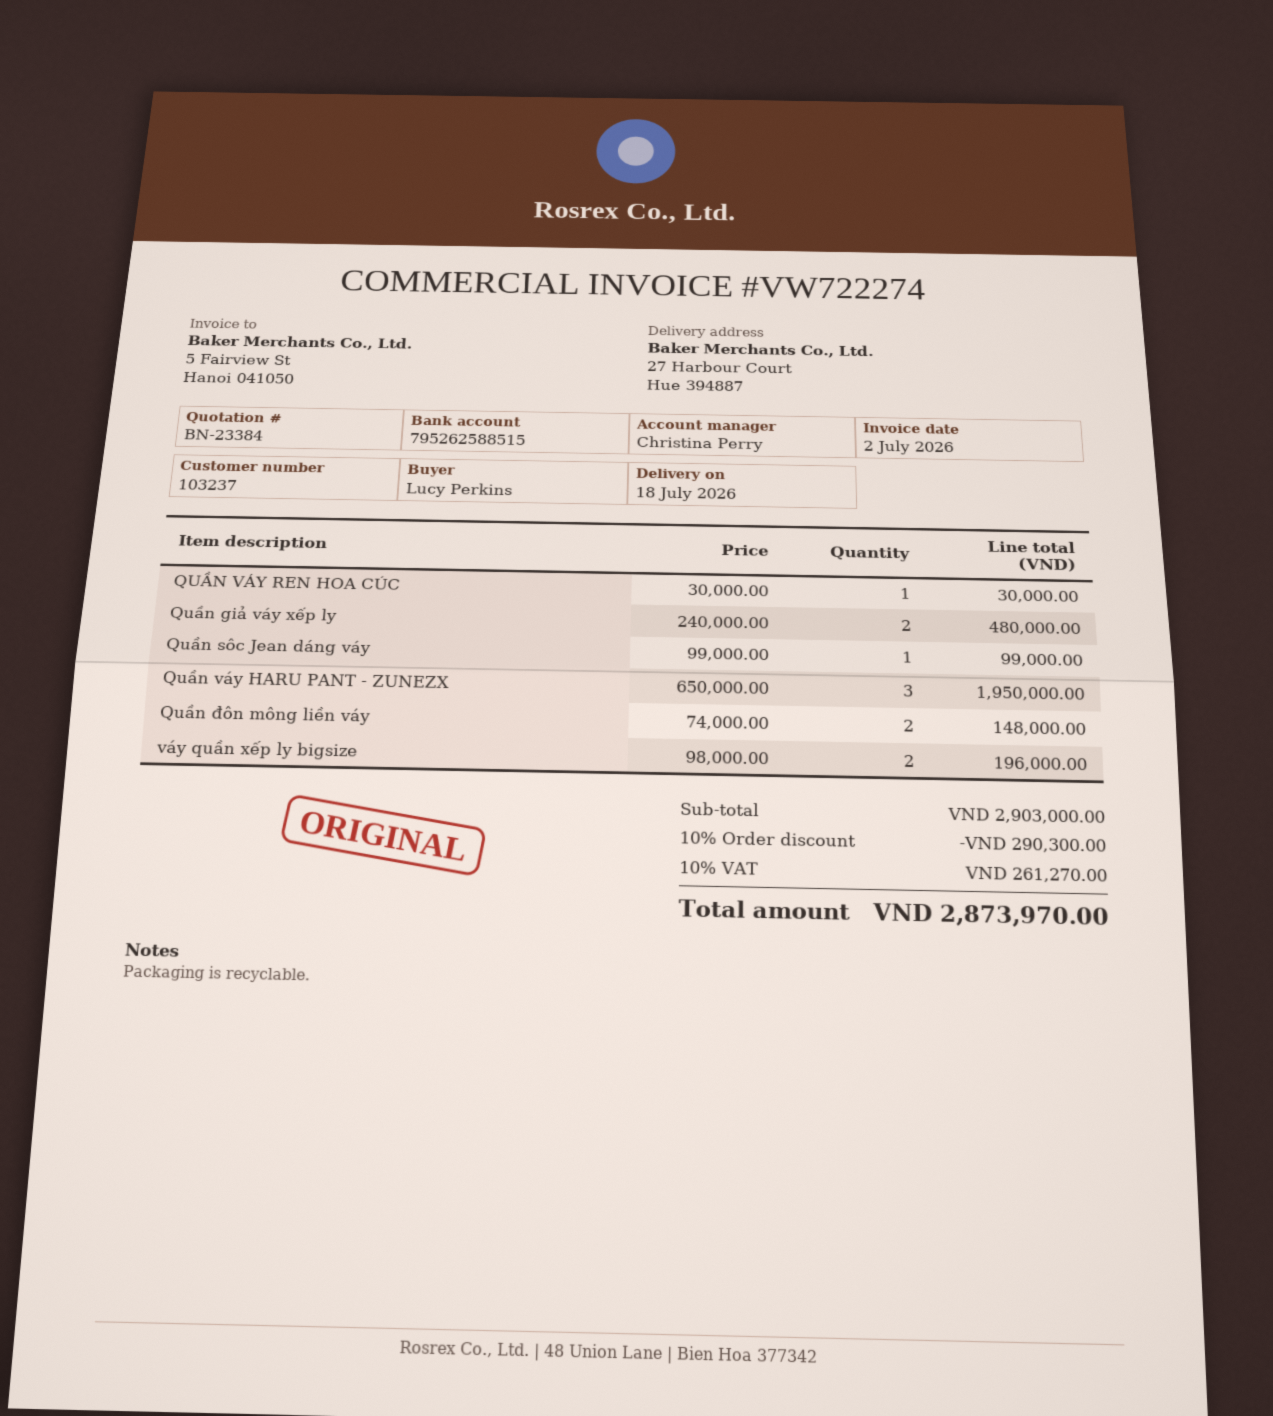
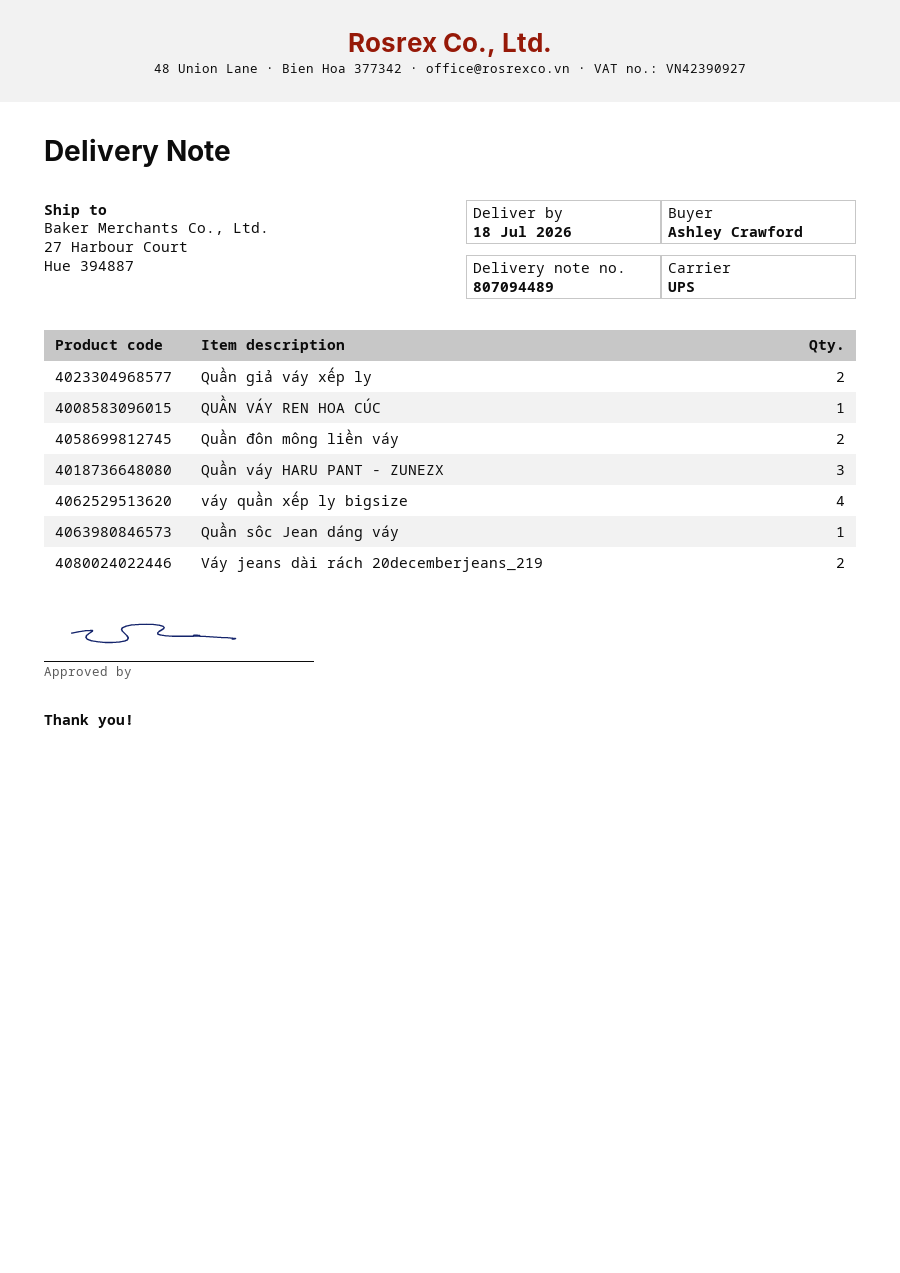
ordered by: Lucy Perkins -> Ashley Crawford
váy quần xếp ly bigsize: 2 -> 4
Váy jeans dài rách 20decemberjeans_219: none -> 2

